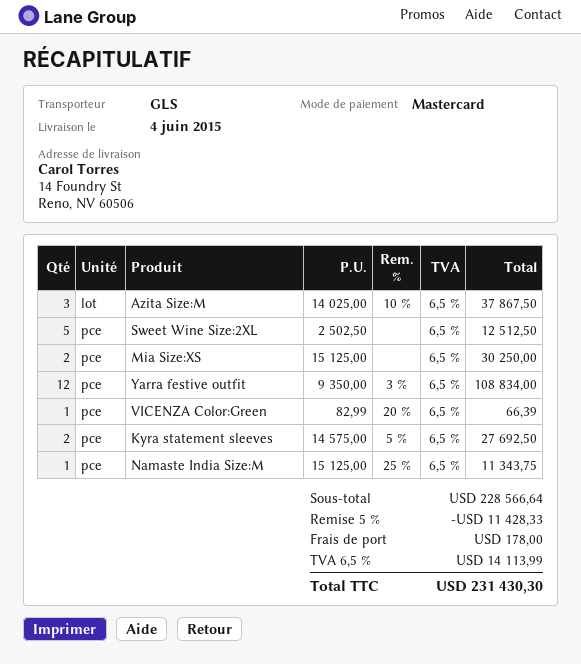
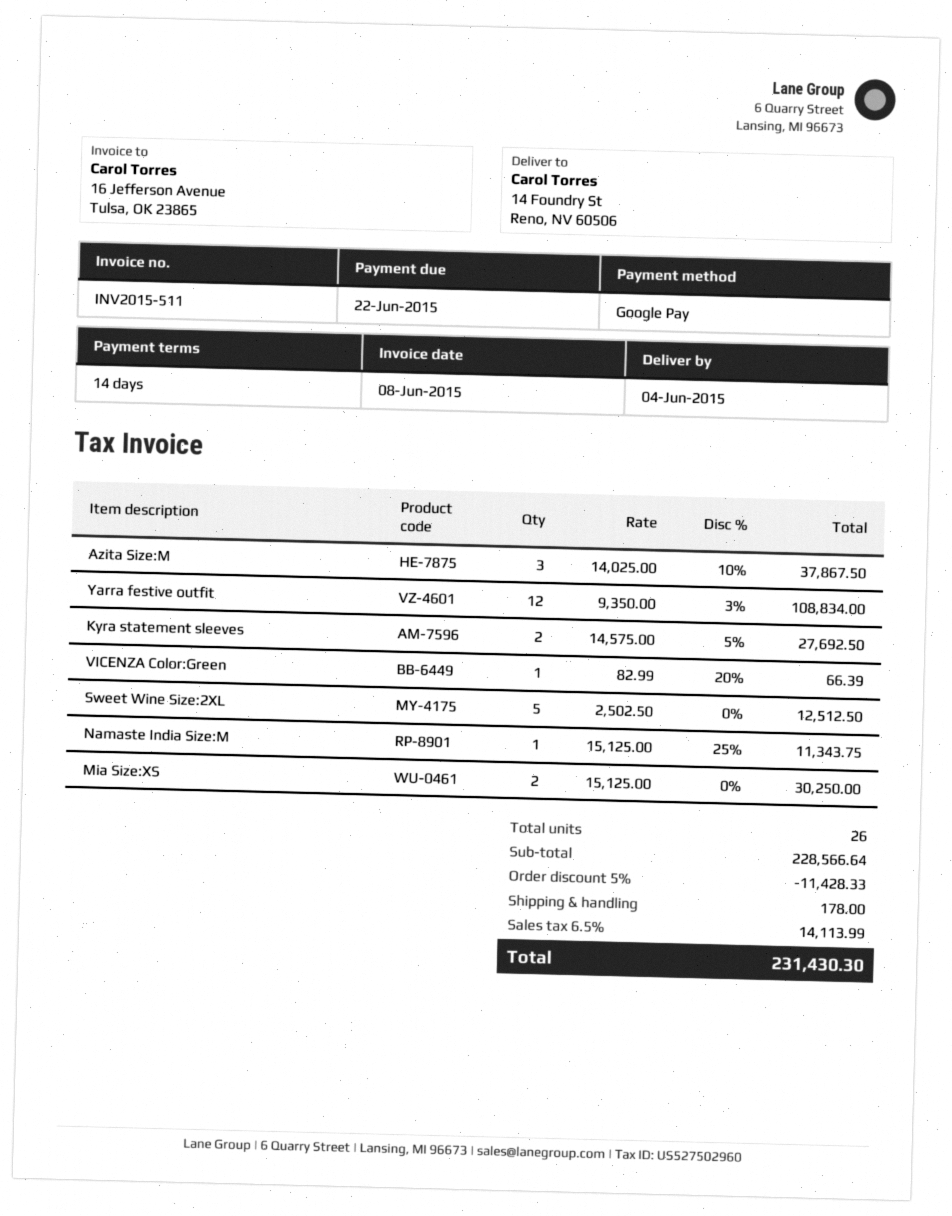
payment method: Mastercard -> Google Pay

